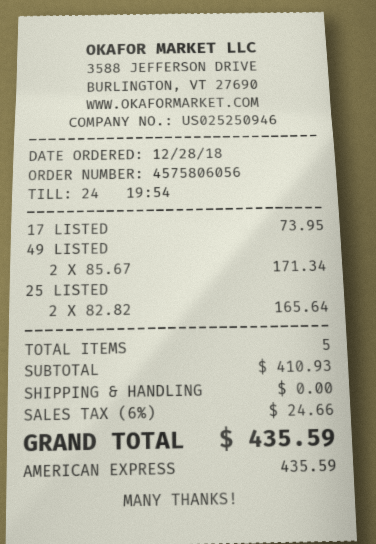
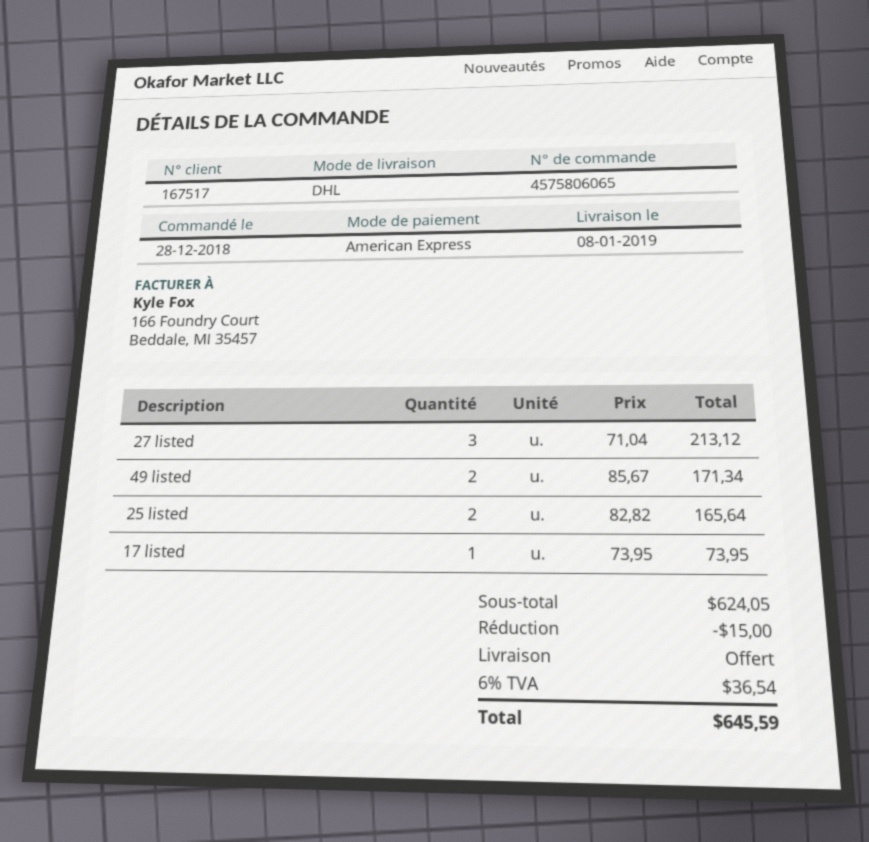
order number: 4575806056 -> 4575806065
27 listed: none -> 3 x 71.04 = 213.12
subtotal: 410.93 -> 624.05
discount: none -> 15.00
tax: 6% = 24.66 -> 6% = 36.54
total: 435.59 -> 645.59

